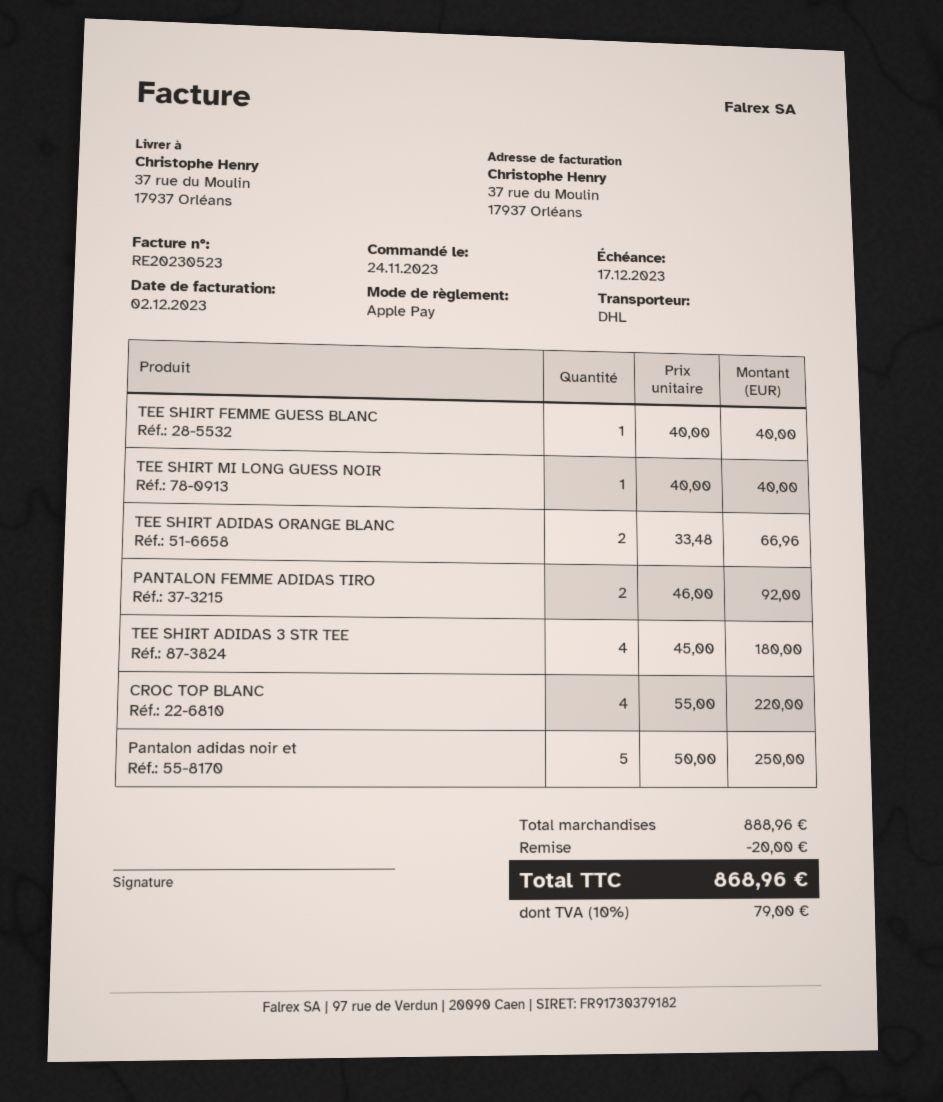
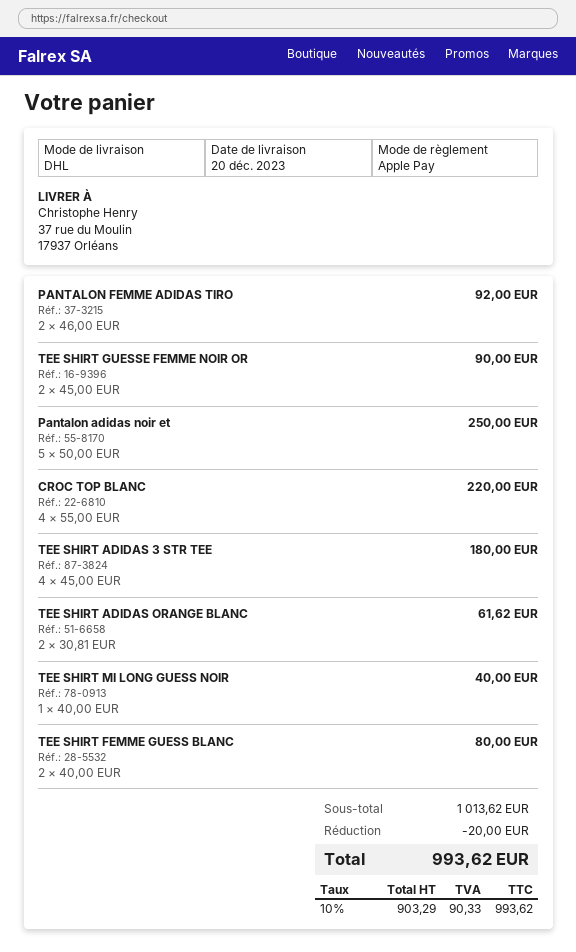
TEE SHIRT FEMME GUESS BLANC: 1 x 40.00 = 40.00 -> 2 x 40.00 = 80.00
TEE SHIRT ADIDAS ORANGE BLANC: 2 x 33.48 = 66.96 -> 2 x 30.81 = 61.62
TEE SHIRT GUESSE FEMME NOIR OR: none -> 2 x 45.00 = 90.00
subtotal: 888.96 -> 1013.62
tax: 10% = 79.00 -> 10% = 90.33
total: 868.96 -> 993.62

